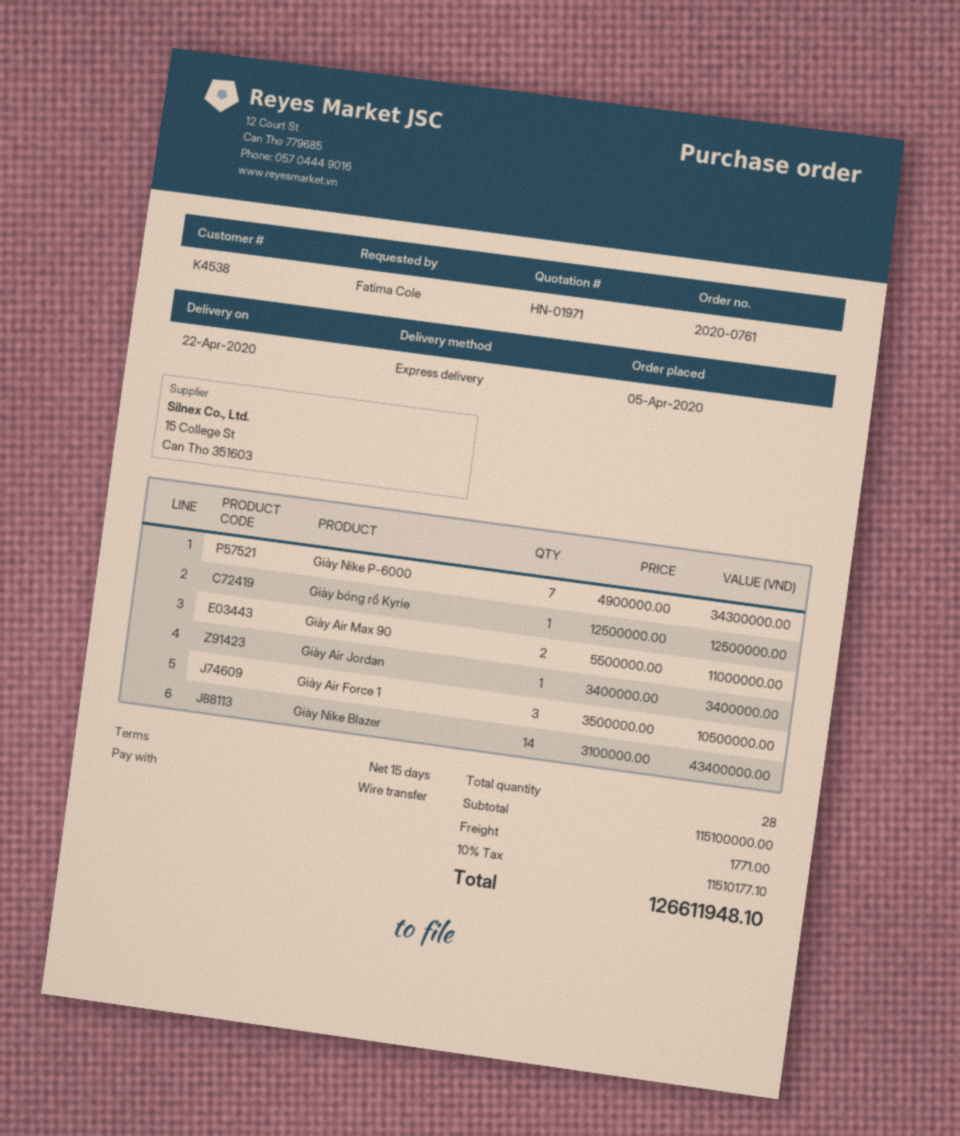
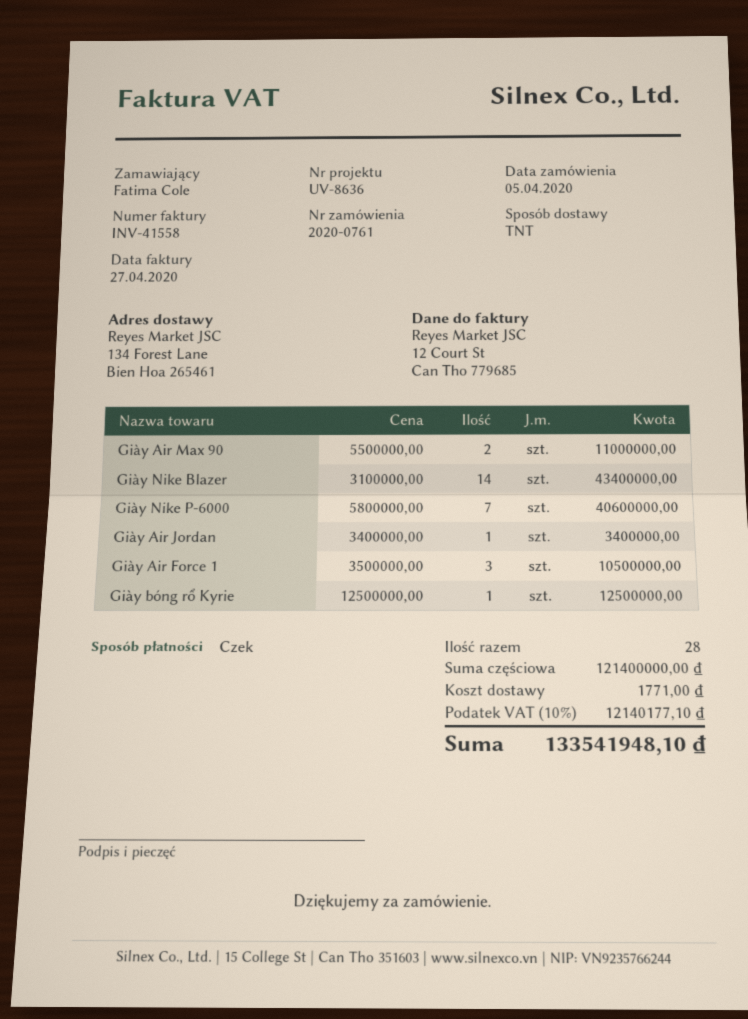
payment method: bank transfer -> cheque
shipping method: express -> TNT
Giày Nike P-6000: 7 x 4900000.00 = 34300000.00 -> 7 x 5800000.00 = 40600000.00
subtotal: 115100000.00 -> 121400000.00
tax: 10% = 11510177.10 -> 10% = 12140177.10
total: 126611948.10 -> 133541948.10

